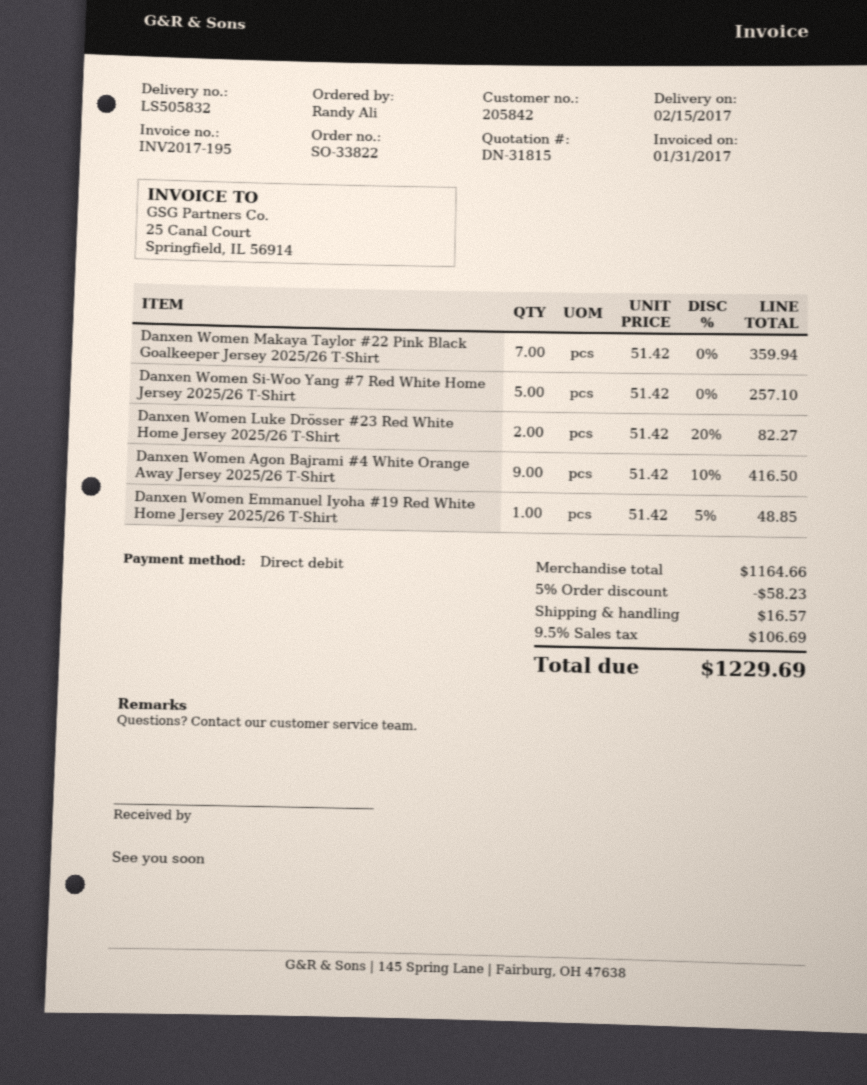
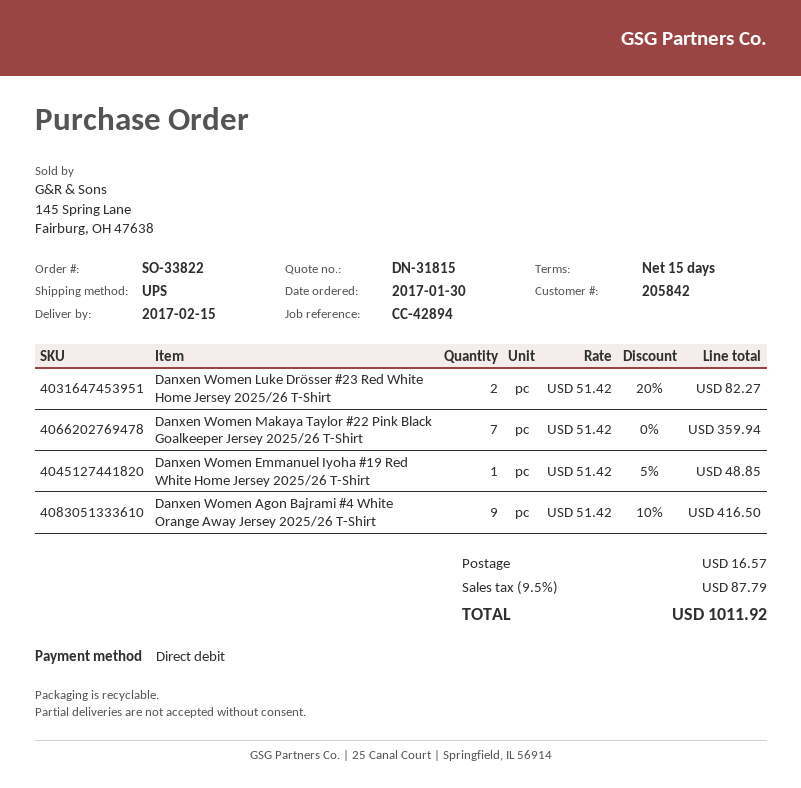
Danxen Women Si-Woo Yang #7 Red White Home Jersey 2025/26 T-Shirt: 5 x 51.42 = 257.10 -> none
discount: 5% = 58.23 -> none
tax: 9.5% = 106.69 -> 9.5% = 87.79
total: 1229.69 -> 1011.92

